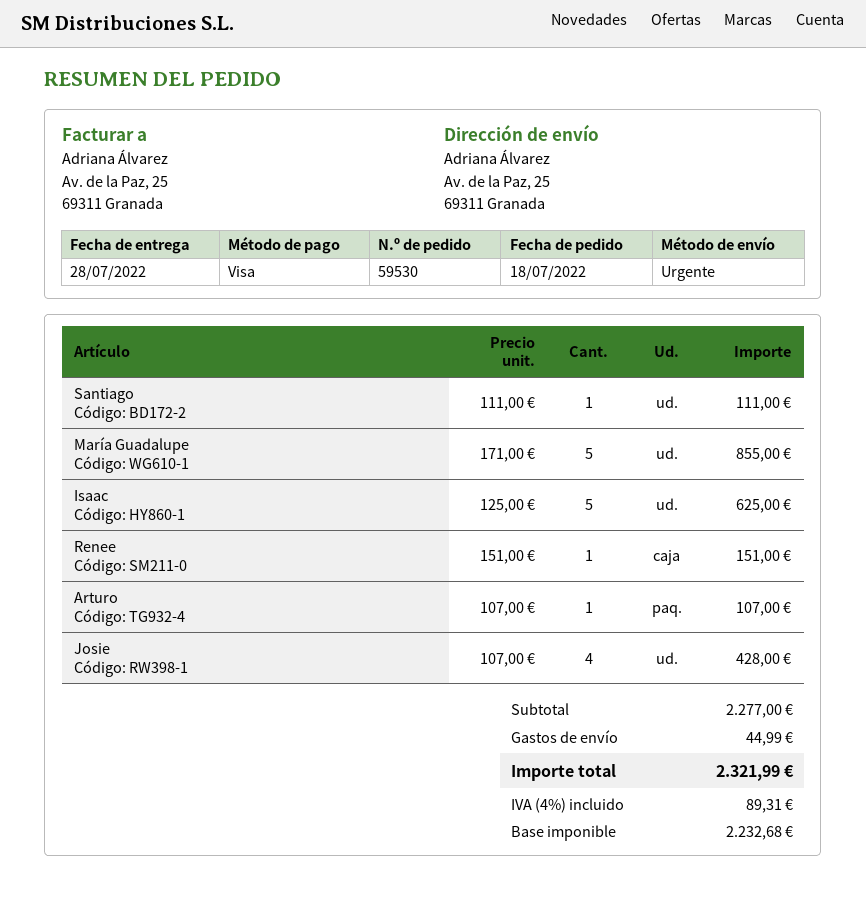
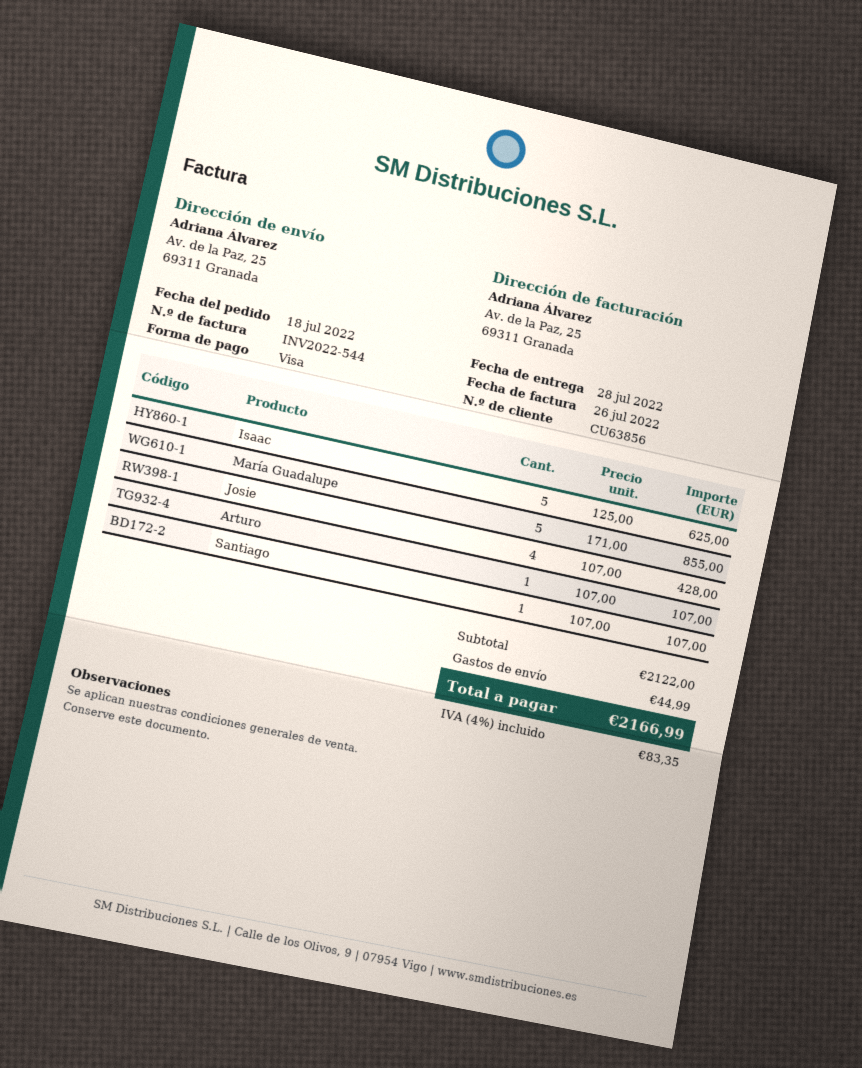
Santiago: 1 x 111.00 = 111.00 -> 1 x 107.00 = 107.00
Renee: 1 x 151.00 = 151.00 -> none
subtotal: 2277.00 -> 2122.00
tax: 4% = 89.31 -> 4% = 83.35
total: 2321.99 -> 2166.99

